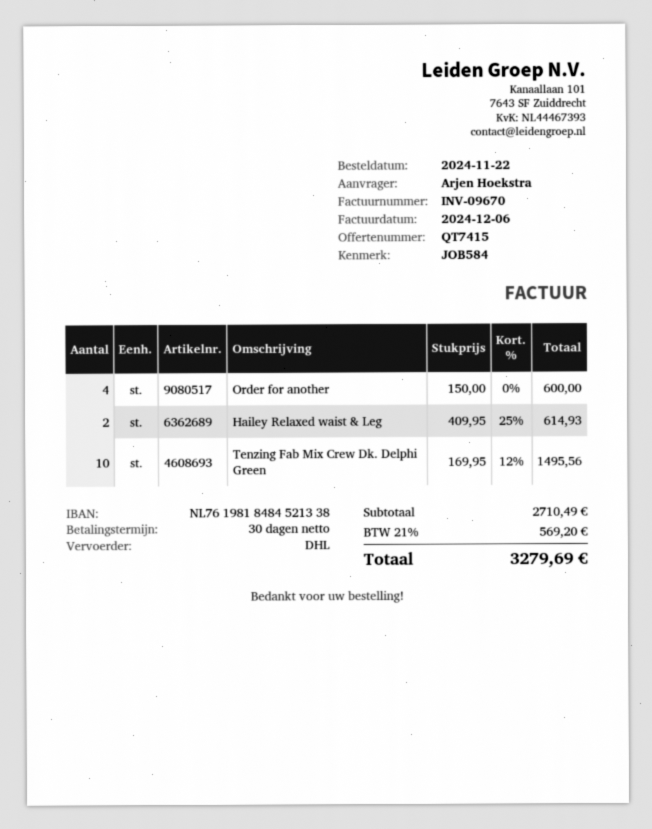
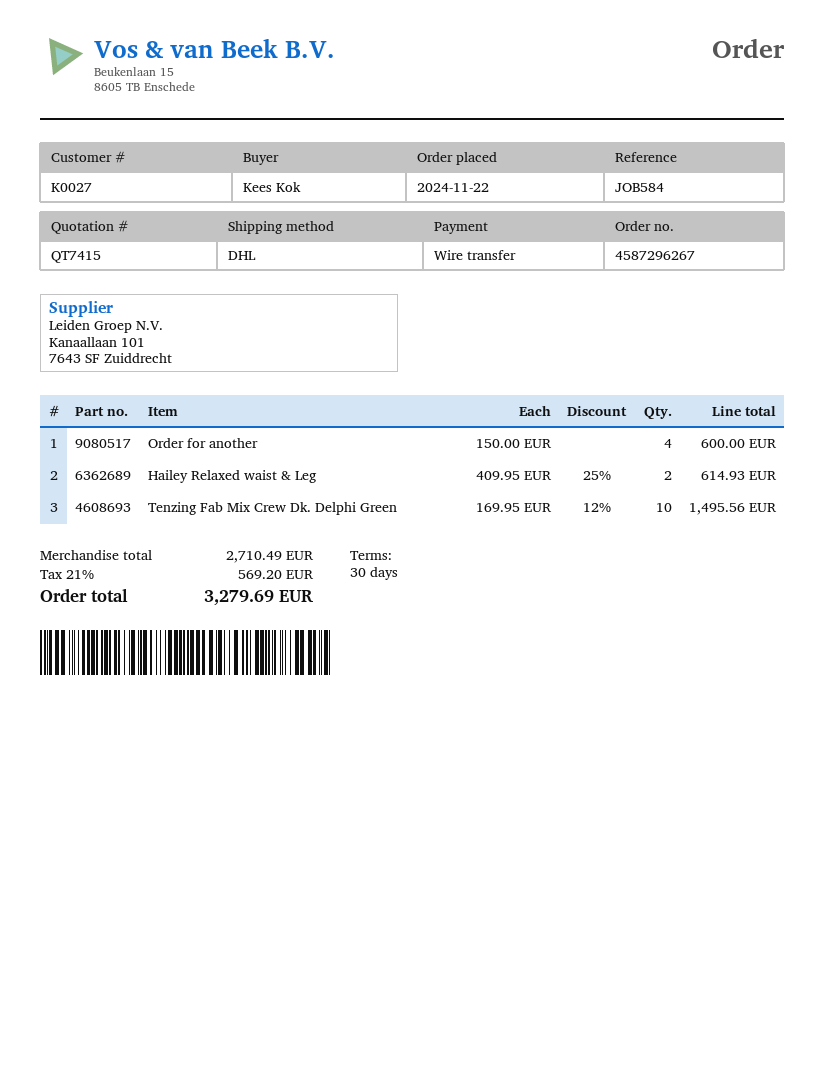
ordered by: Arjen Hoekstra -> Kees Kok

